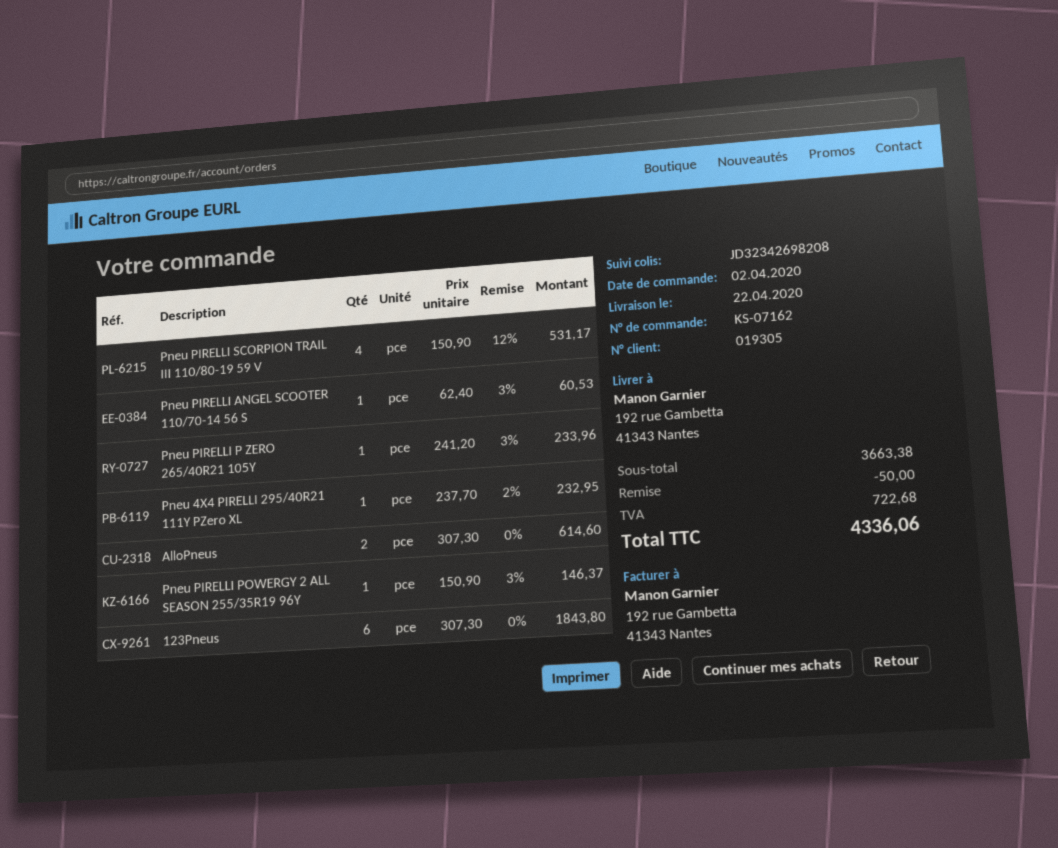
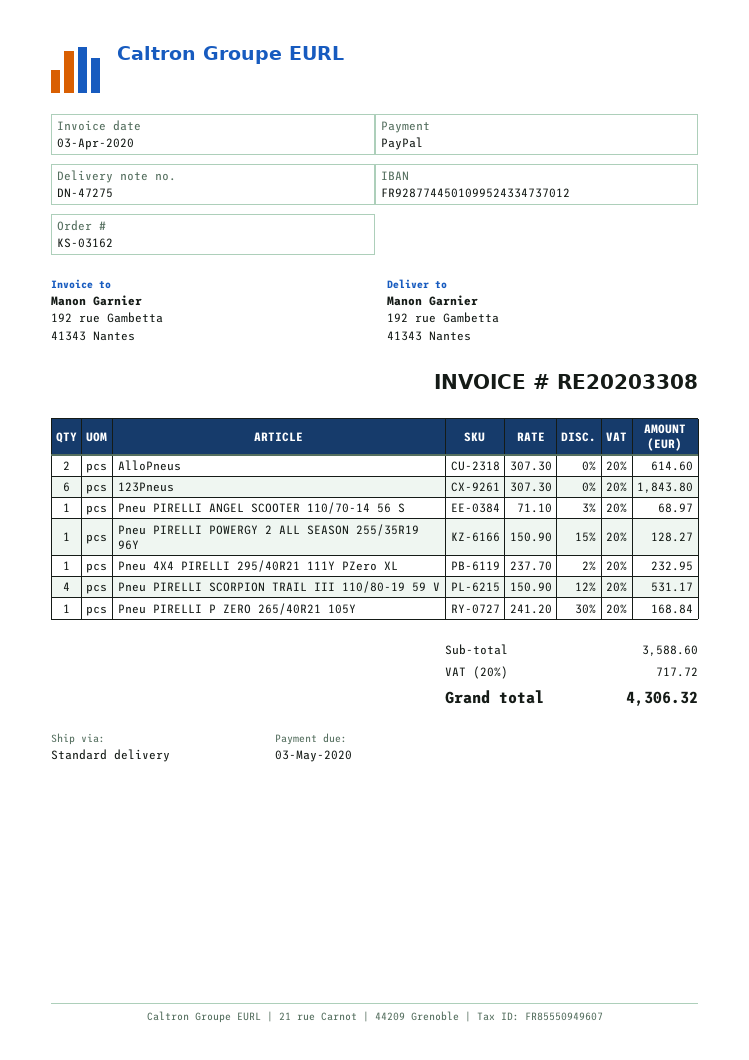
order number: KS-07162 -> KS-03162
Pneu PIRELLI ANGEL SCOOTER 110/70-14 56 S: 1 x 62.40 - 3% = 60.53 -> 1 x 71.10 - 3% = 68.97
Pneu PIRELLI P ZERO 265/40R21 105Y: 1 x 241.20 - 3% = 233.96 -> 1 x 241.20 - 30% = 168.84
Pneu PIRELLI POWERGY 2 ALL SEASON 255/35R19 96Y: 1 x 150.90 - 3% = 146.37 -> 1 x 150.90 - 15% = 128.27
subtotal: 3663.38 -> 3588.60
discount: 50.00 -> none
tax: 722.68 -> 717.72
total: 4336.06 -> 4306.32

